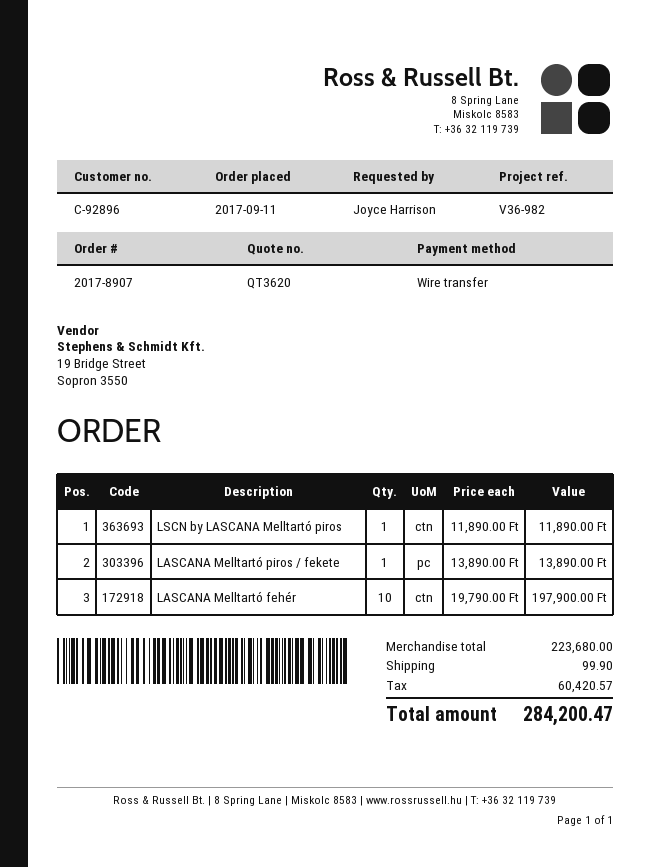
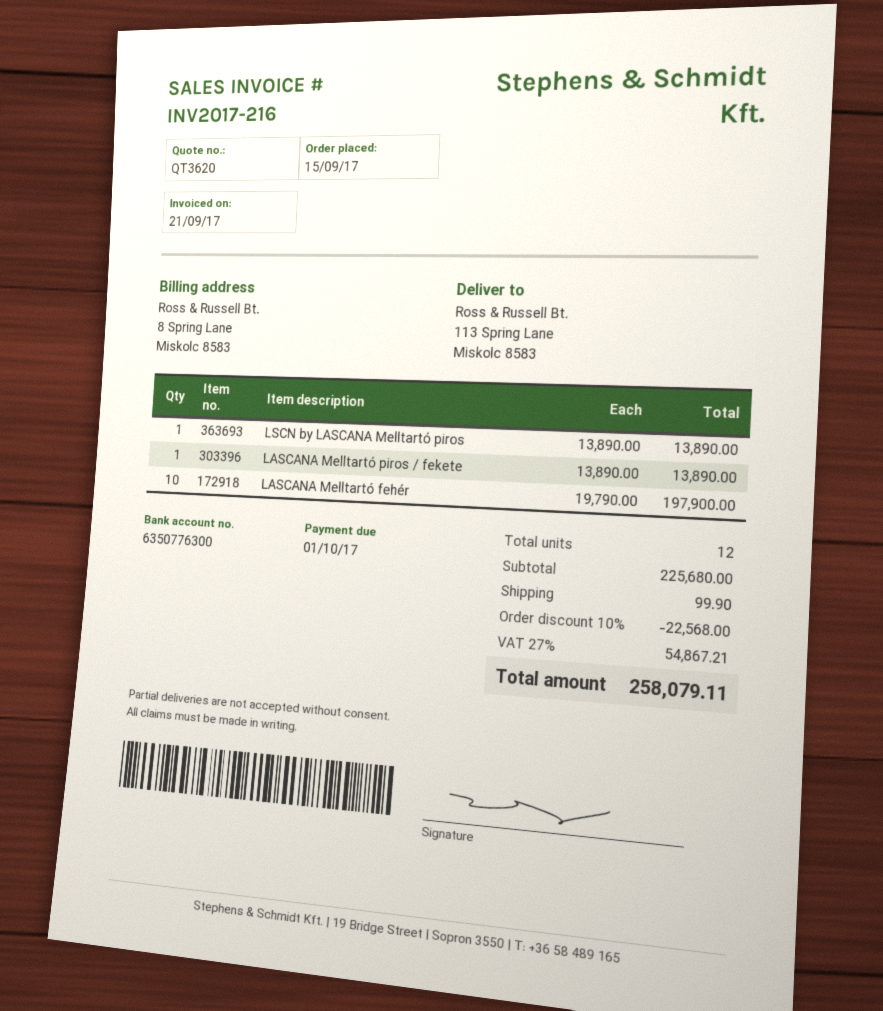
order date: 2017-09-11 -> 2017-09-15
LSCN by LASCANA Melltartó piros: 1 x 11890.00 = 11890.00 -> 1 x 13890.00 = 13890.00
subtotal: 223680.00 -> 225680.00
discount: none -> 10% = 22568.00
tax: 60420.57 -> 54867.21
total: 284200.47 -> 258079.11

